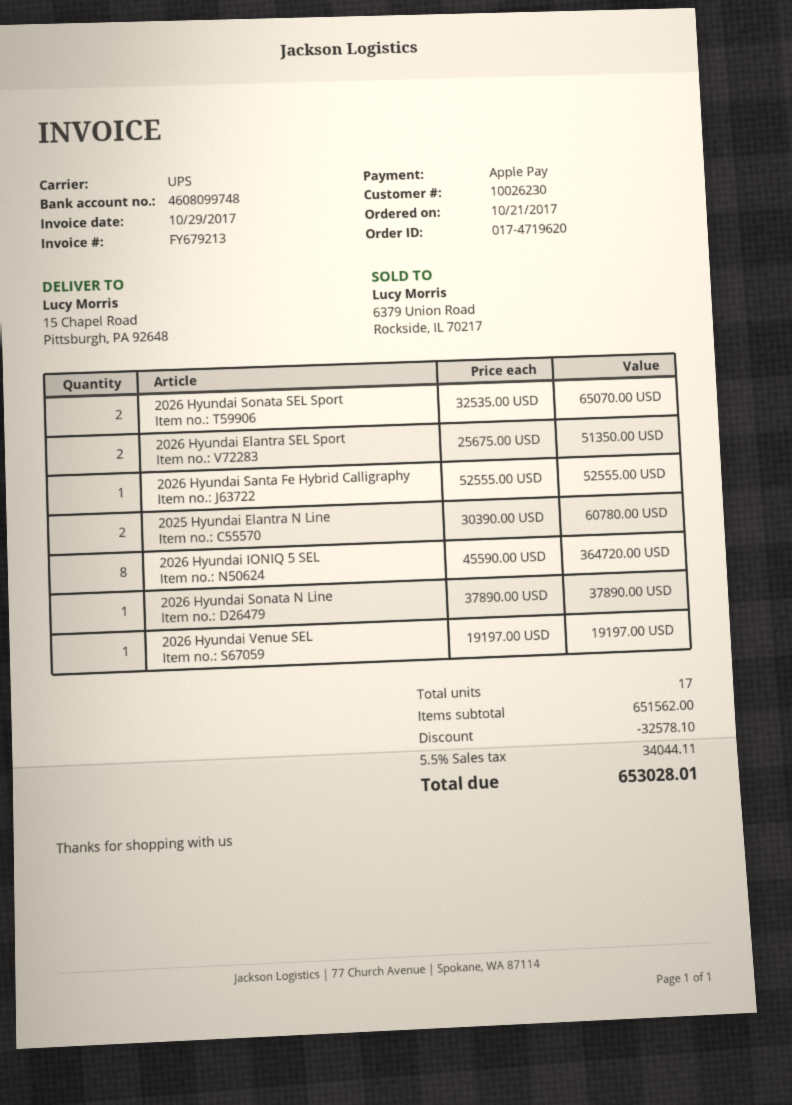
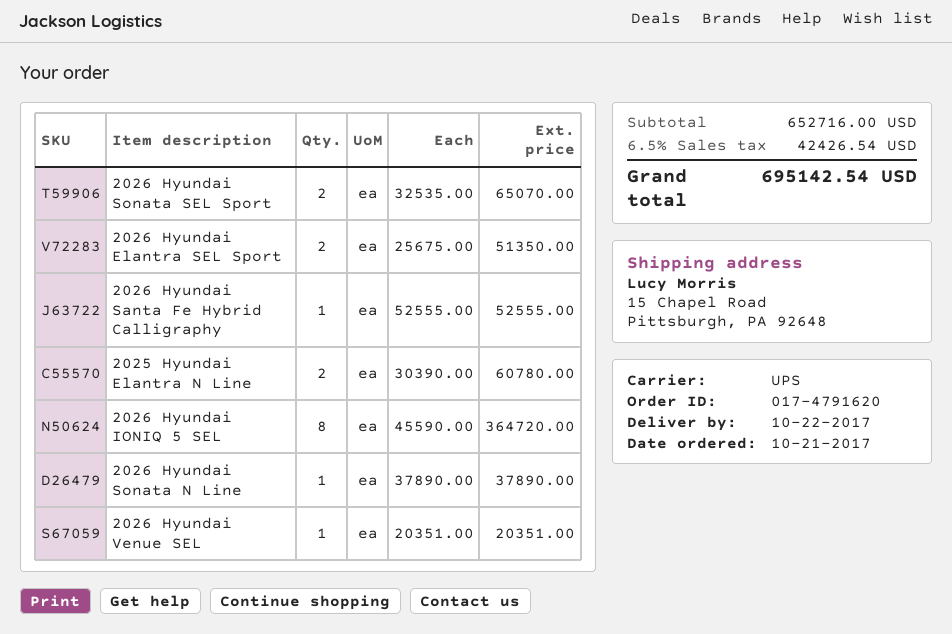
order number: 017-4719620 -> 017-4791620
2026 Hyundai Venue SEL: 1 x 19197.00 = 19197.00 -> 1 x 20351.00 = 20351.00
subtotal: 651562.00 -> 652716.00
discount: 32578.10 -> none
tax: 5.5% = 34044.11 -> 6.5% = 42426.54
total: 653028.01 -> 695142.54

